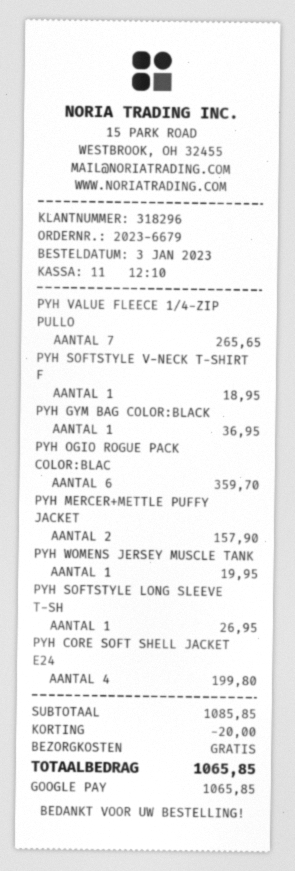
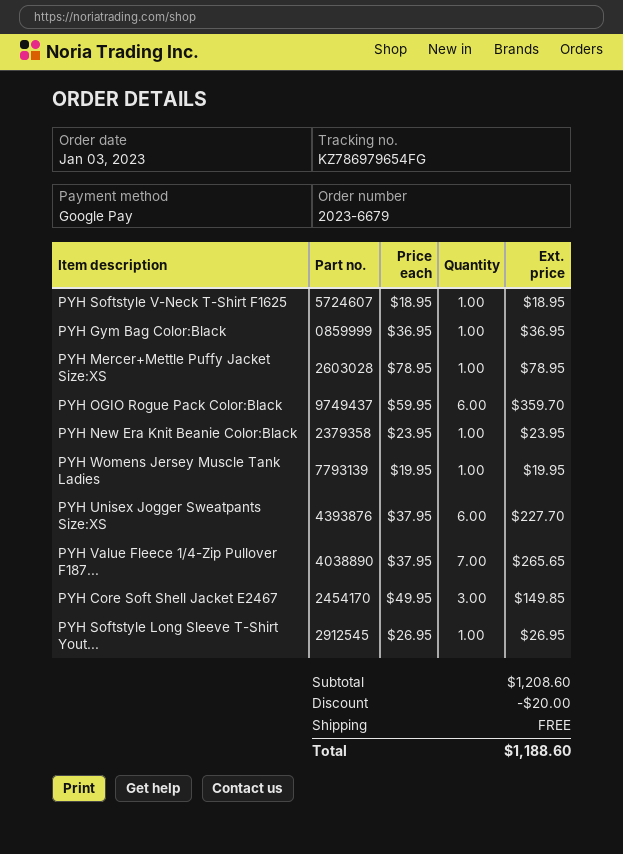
PYH MERCER+METTLE PUFFY JACKET: 2 for 157.90 -> 1 for 78.95
PYH CORE SOFT SHELL JACKET E24: 4 for 199.80 -> 3 for 149.85
PYH New Era Knit Beanie Color:Black: none -> 1 for 23.95
PYH Unisex Jogger Sweatpants Size:XS: none -> 6 for 227.70
subtotal: 1085.85 -> 1208.60
total: 1065.85 -> 1188.60

